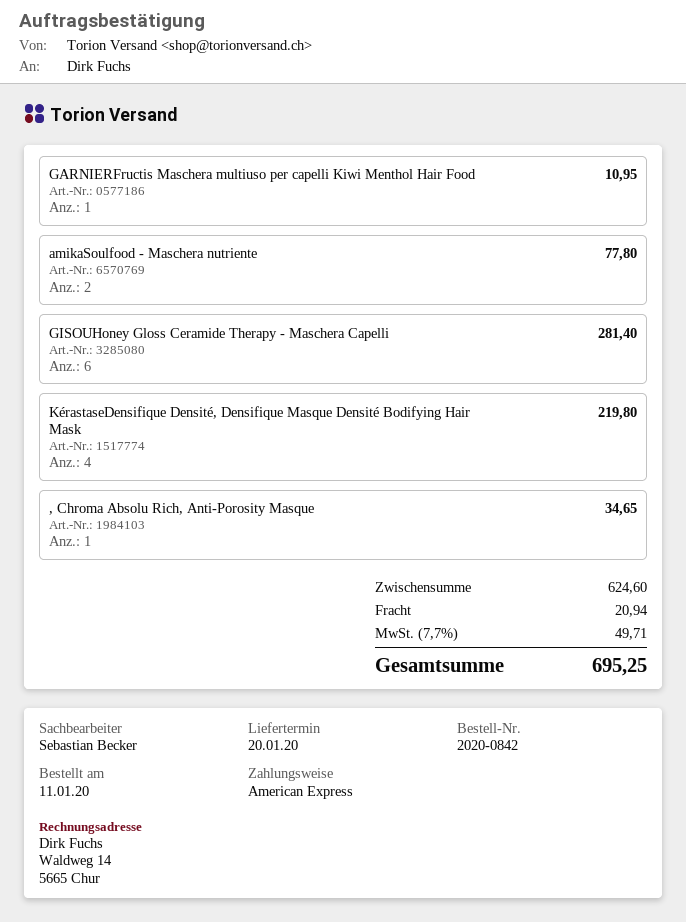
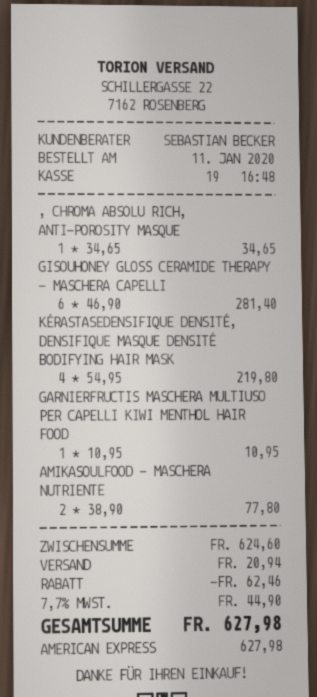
discount: none -> 62.46
tax: 7.7% = 49.71 -> 7.7% = 44.90
total: 695.25 -> 627.98

